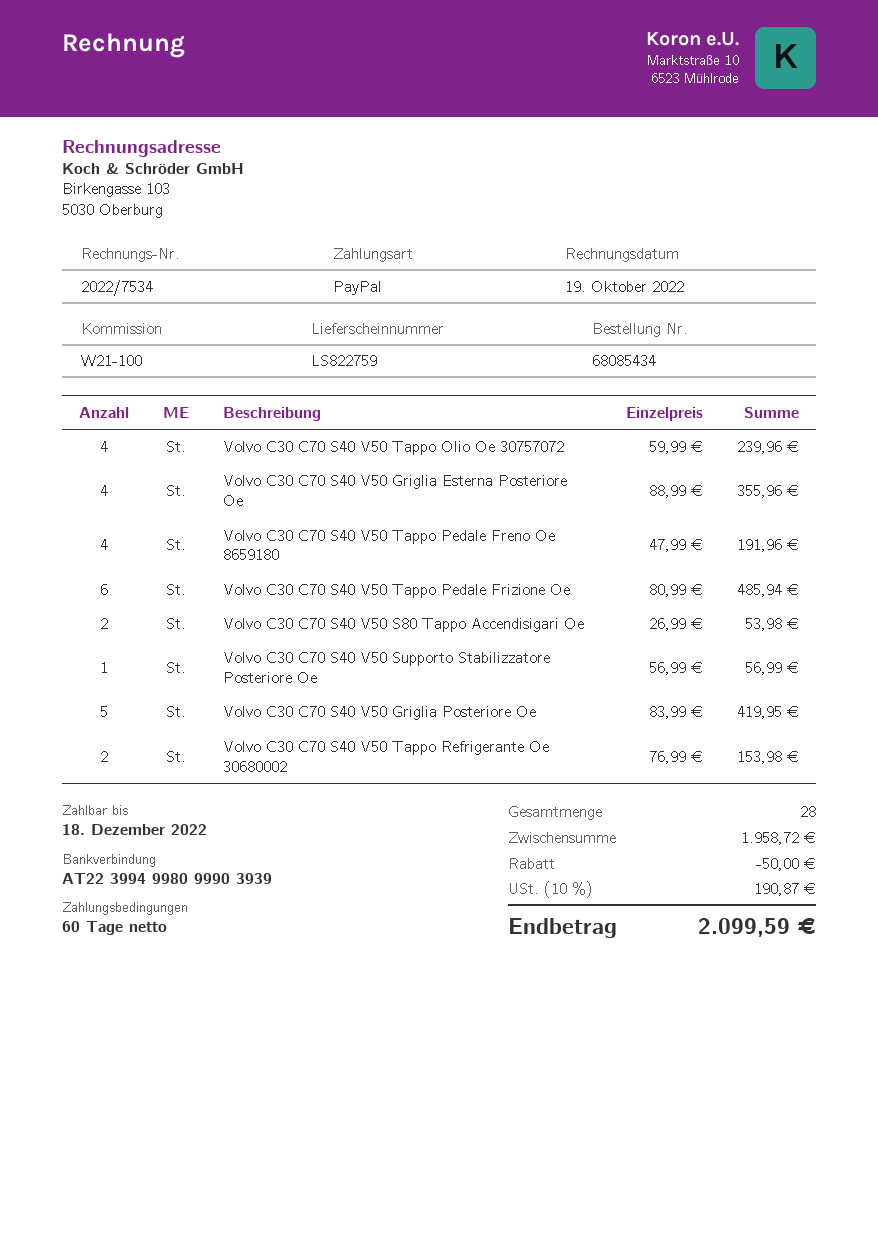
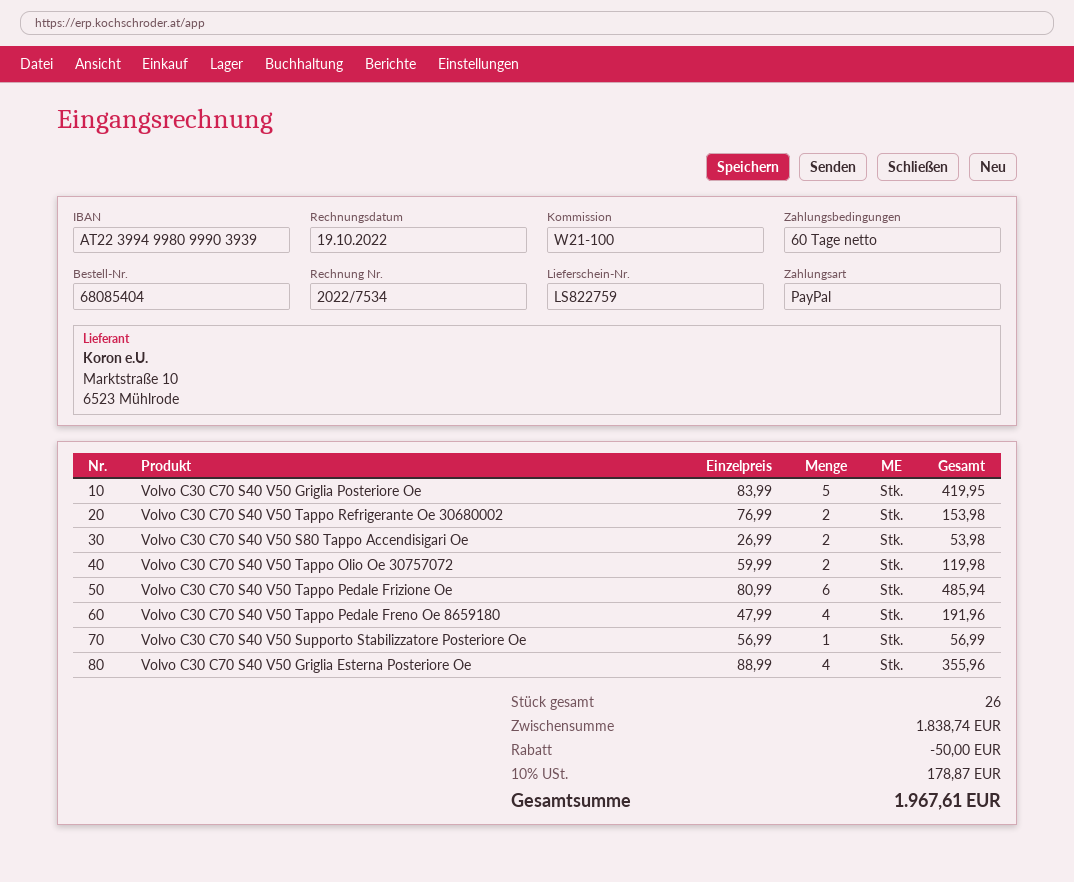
order number: 68085434 -> 68085404
Volvo C30 C70 S40 V50 Tappo Olio Oe 30757072: 4 x 59.99 = 239.96 -> 2 x 59.99 = 119.98
total quantity: 28 -> 26
subtotal: 1958.72 -> 1838.74
tax: 10% = 190.87 -> 10% = 178.87
total: 2099.59 -> 1967.61

